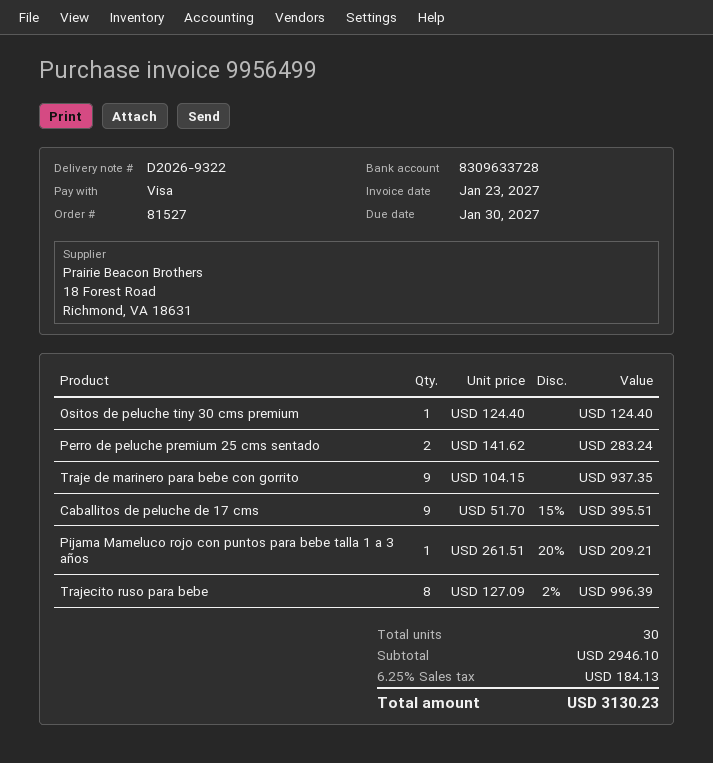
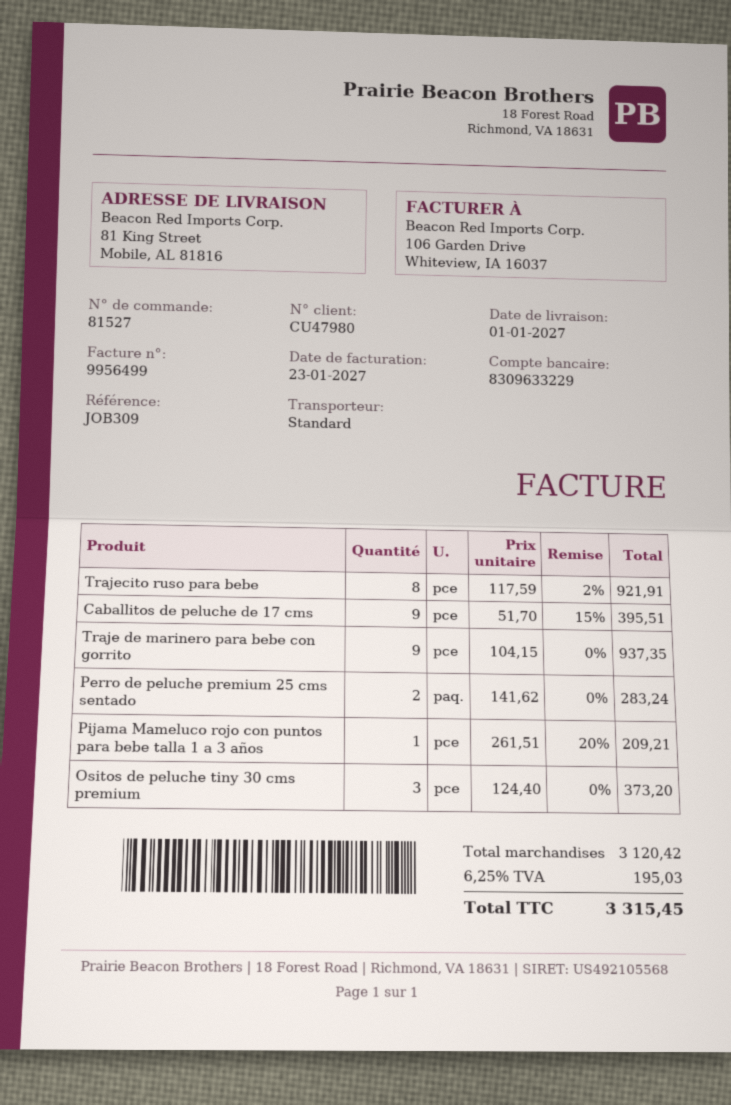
bank account: 8309633728 -> 8309633229
Ositos de peluche tiny 30 cms premium: 1 x 124.40 = 124.40 -> 3 x 124.40 = 373.20
Trajecito ruso para bebe: 8 x 127.09 - 2% = 996.39 -> 8 x 117.59 - 2% = 921.91
subtotal: 2946.10 -> 3120.42
tax: 6.25% = 184.13 -> 6.25% = 195.03
total: 3130.23 -> 3315.45

